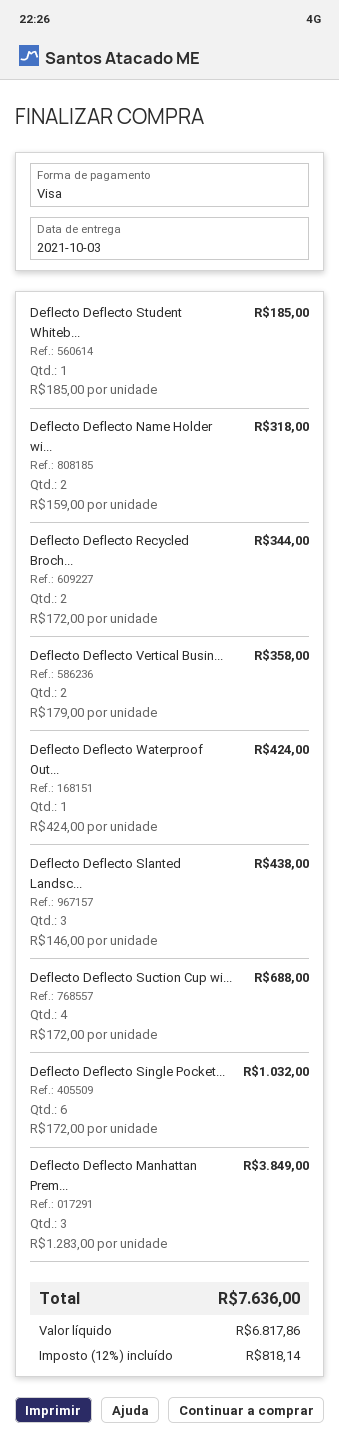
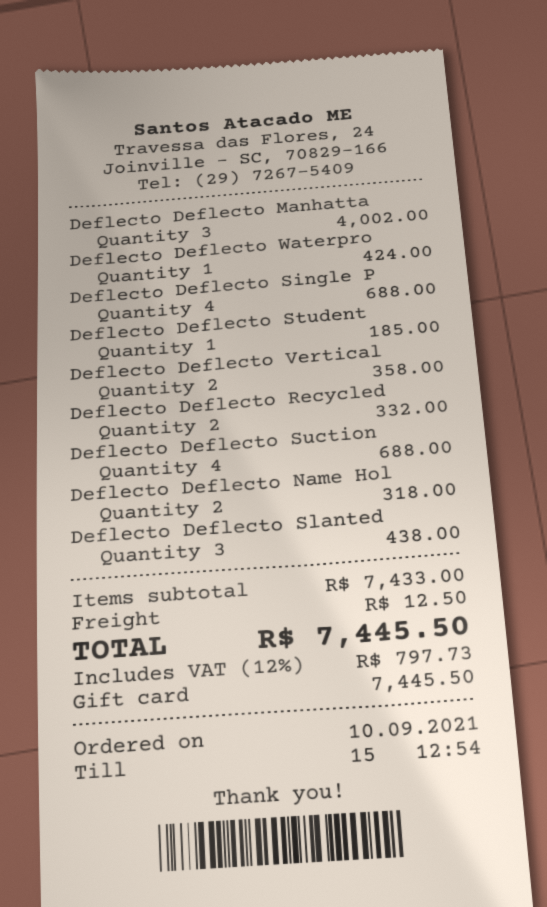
payment method: Visa -> gift card
Deflecto Deflecto Recycled Broch...: 2 for 344.00 -> 2 for 332.00
Deflecto Deflecto Single Pocket...: 6 for 1032.00 -> 4 for 688.00
Deflecto Deflecto Manhattan Prem...: 3 for 3849.00 -> 3 for 4002.00
shipping: none -> 12.50
tax: 12% = 818.14 -> 12% = 797.73
total: 7636.00 -> 7445.50

